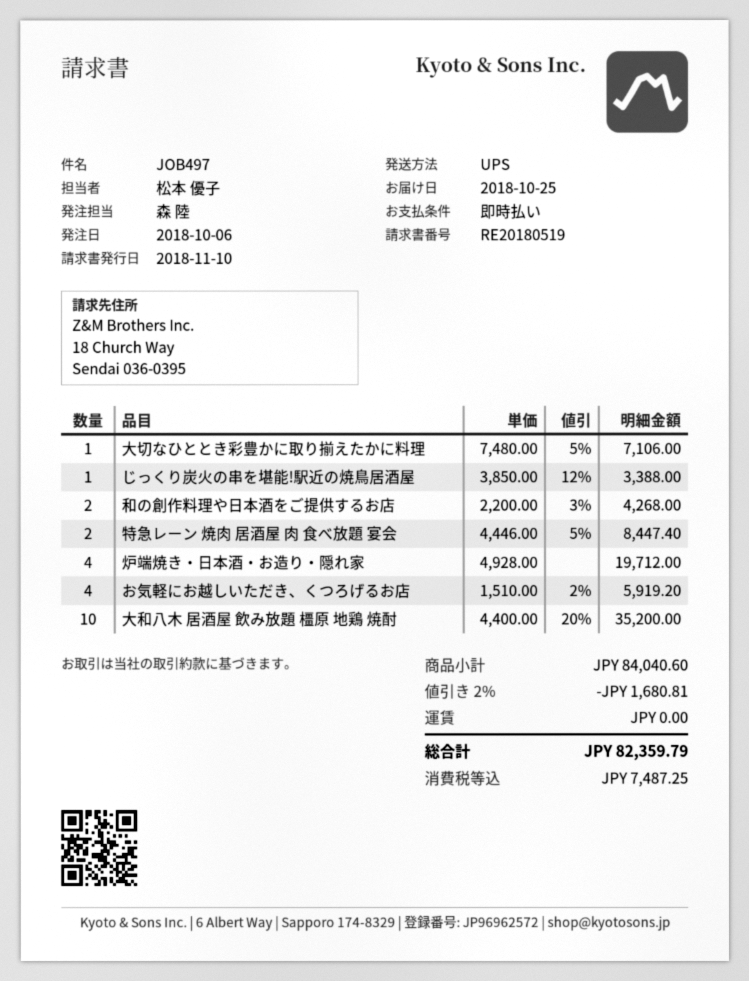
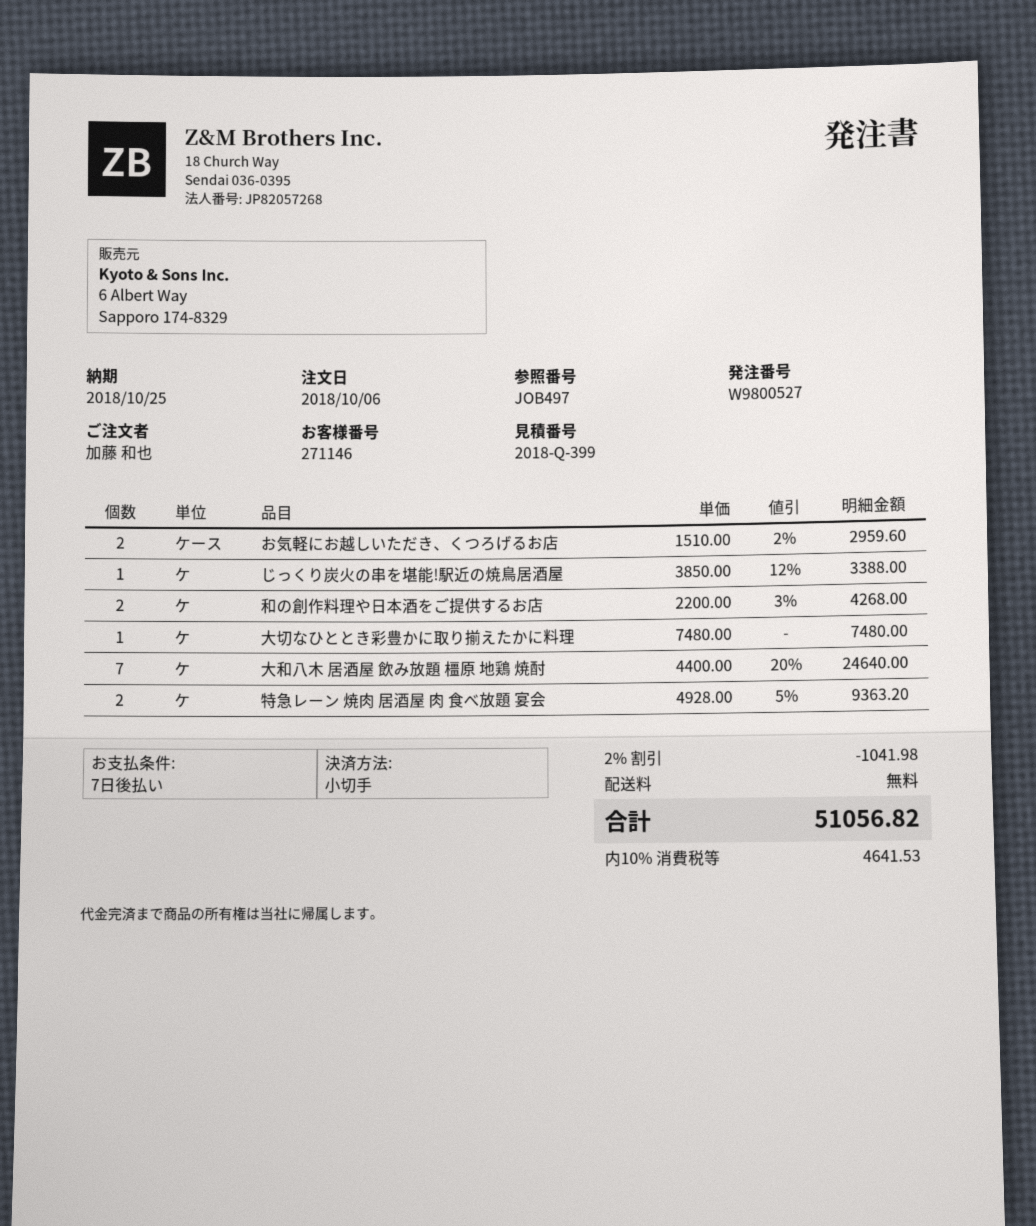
payment terms: on receipt -> 7 days
ordered by: 森 陸 -> 加藤 和也
大切なひととき彩豊かに取り揃えたかに料理: 1 x 7480.00 - 5% = 7106.00 -> 1 x 7480.00 = 7480.00
特急レーン 焼肉 居酒屋 肉 食べ放題 宴会: 2 x 4446.00 - 5% = 8447.40 -> 2 x 4928.00 - 5% = 9363.20
炉端焼き・日本酒・お造り・隠れ家: 4 x 4928.00 = 19712.00 -> none
お気軽にお越しいただき、くつろげるお店: 4 x 1510.00 - 2% = 5919.20 -> 2 x 1510.00 - 2% = 2959.60
大和八木 居酒屋 飲み放題 橿原 地鶏 焼酎: 10 x 4400.00 - 20% = 35200.00 -> 7 x 4400.00 - 20% = 24640.00
discount: 2% = 1680.81 -> 2% = 1041.98
tax: 7487.25 -> 4641.53
total: 82359.79 -> 51056.82

